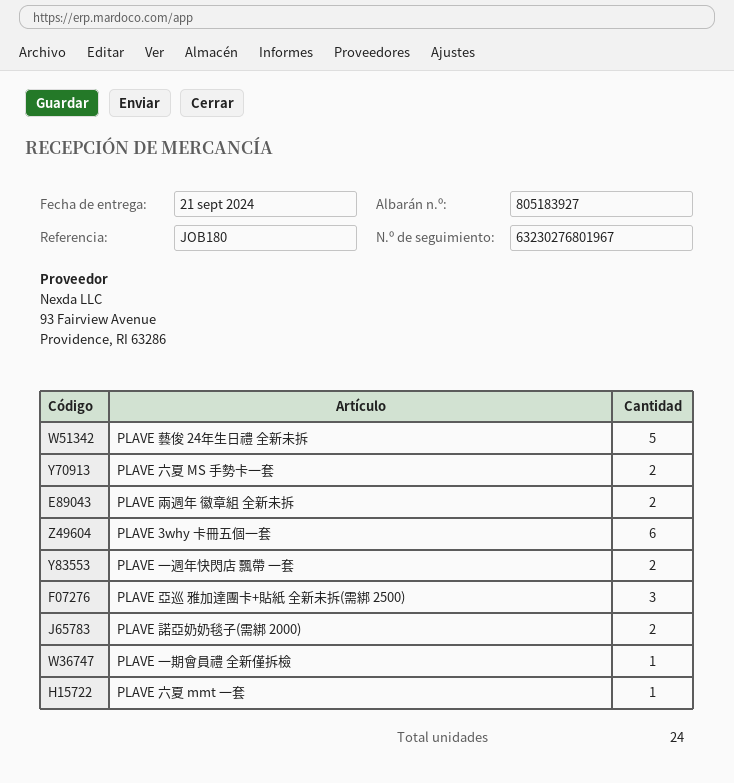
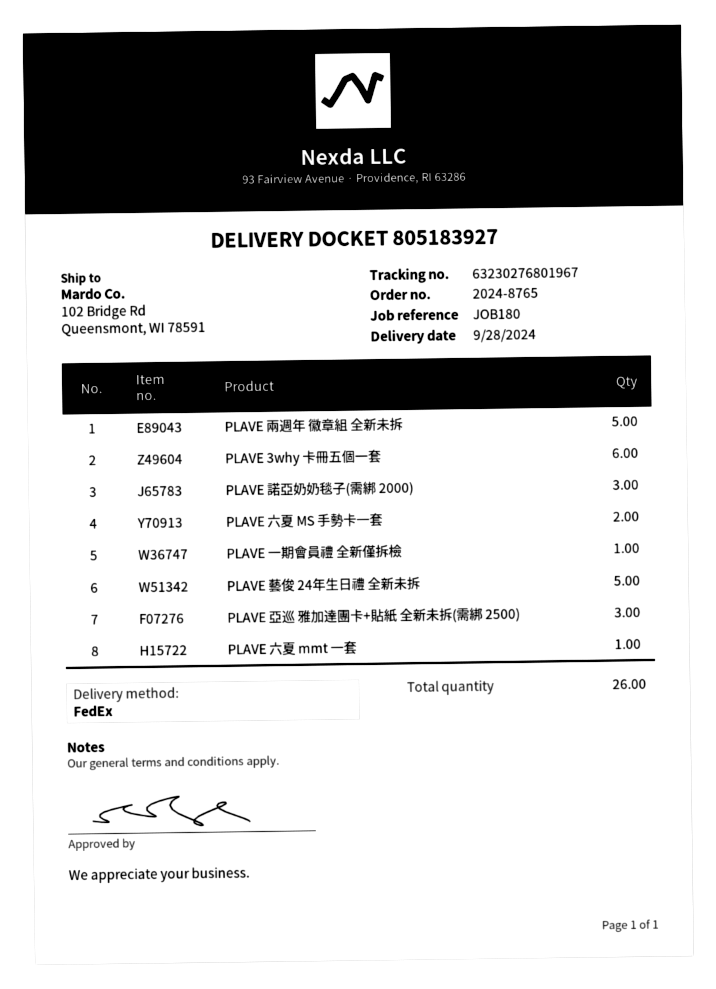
delivery date: 2024-09-21 -> 2024-09-28
PLAVE 兩週年 徽章組 全新未拆: 2 -> 5
PLAVE 一週年快閃店 飄帶 一套: 2 -> none
PLAVE 諾亞奶奶毯子(需綁 2000): 2 -> 3
total quantity: 24 -> 26

